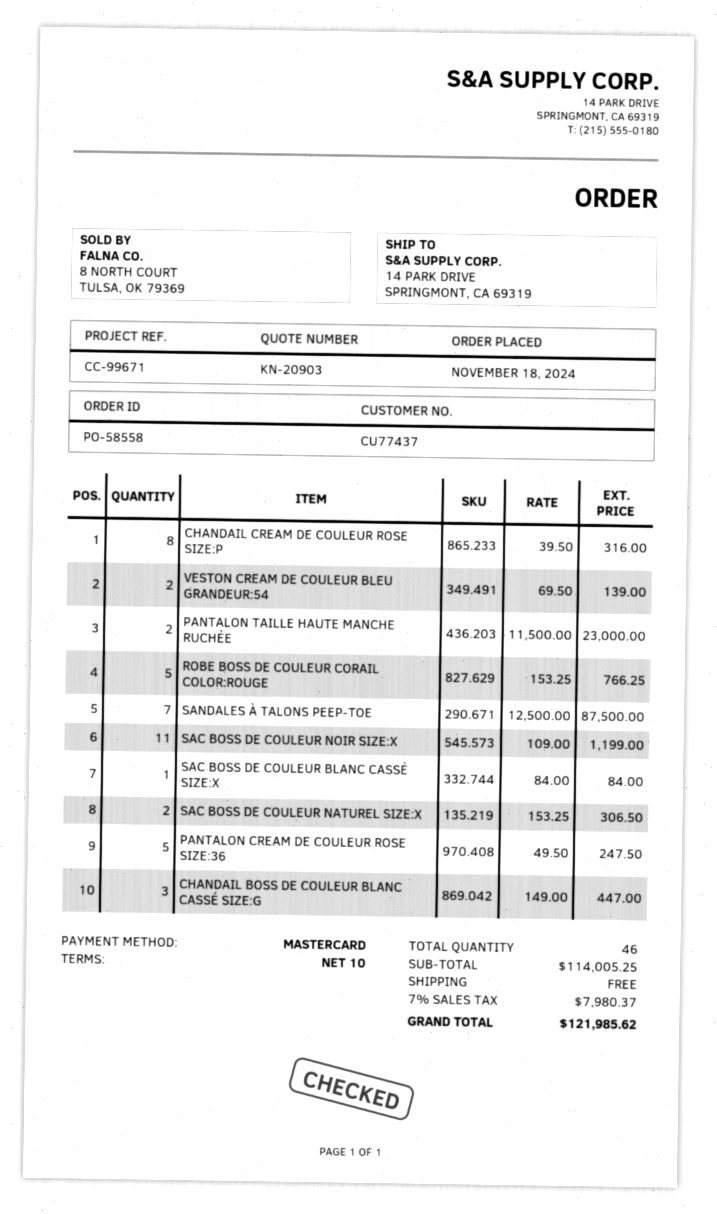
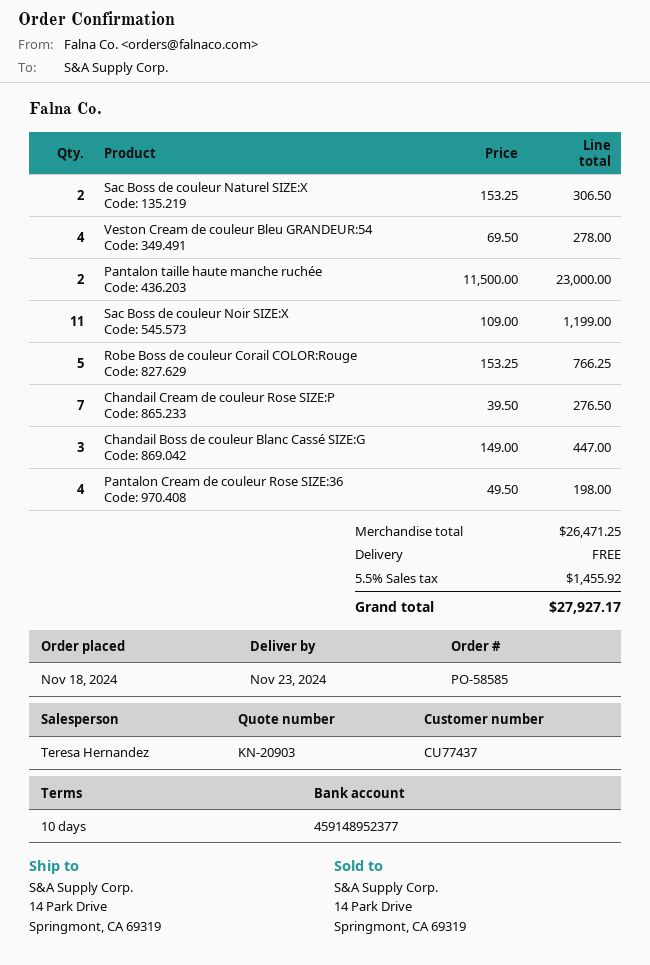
order number: PO-58558 -> PO-58585
CHANDAIL CREAM DE COULEUR ROSE SIZE:P: 8 x 39.50 = 316.00 -> 7 x 39.50 = 276.50
VESTON CREAM DE COULEUR BLEU GRANDEUR:54: 2 x 69.50 = 139.00 -> 4 x 69.50 = 278.00
SANDALES À TALONS PEEP-TOE: 7 x 12500.00 = 87500.00 -> none
SAC BOSS DE COULEUR BLANC CASSÉ SIZE:X: 1 x 84.00 = 84.00 -> none
PANTALON CREAM DE COULEUR ROSE SIZE:36: 5 x 49.50 = 247.50 -> 4 x 49.50 = 198.00
subtotal: 114005.25 -> 26471.25
tax: 7% = 7980.37 -> 5.5% = 1455.92
total: 121985.62 -> 27927.17

